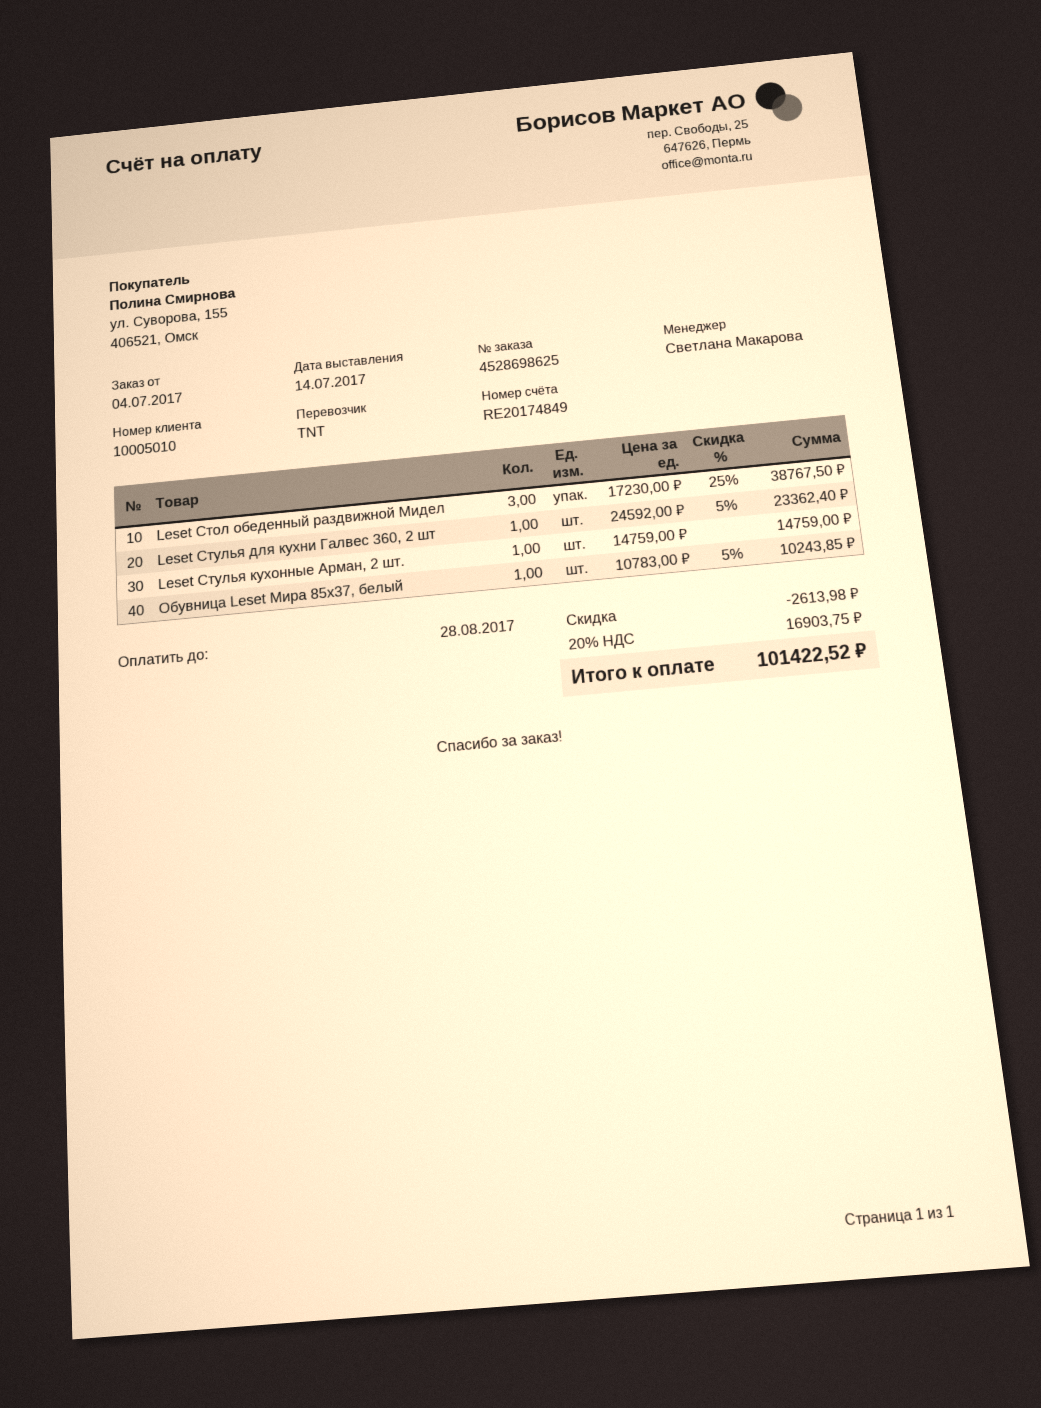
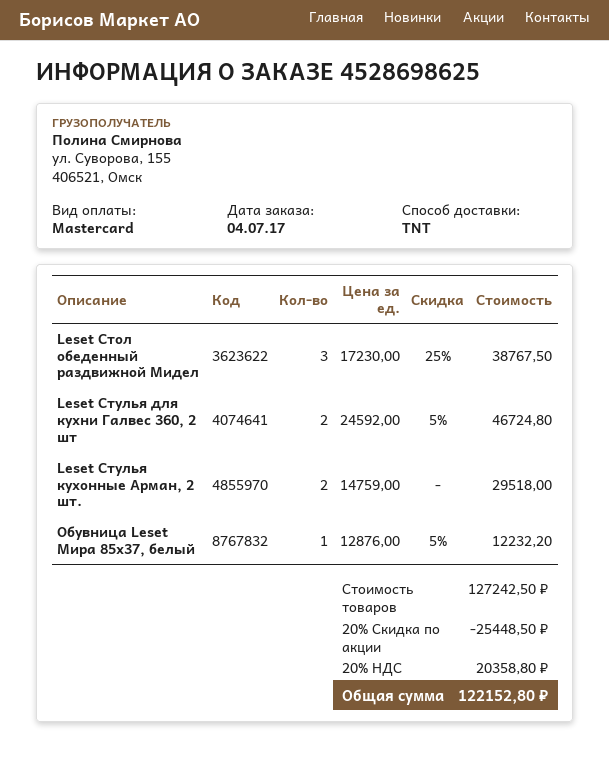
Leset Стулья для кухни Галвес 360, 2 шт: 1 x 24592.00 - 5% = 23362.40 -> 2 x 24592.00 - 5% = 46724.80
Leset Стулья кухонные Арман, 2 шт.: 1 x 14759.00 = 14759.00 -> 2 x 14759.00 = 29518.00
Обувница Leset Мира 85х37, белый: 1 x 10783.00 - 5% = 10243.85 -> 1 x 12876.00 - 5% = 12232.20
discount: 2613.98 -> 25448.50
tax: 20% = 16903.75 -> 20% = 20358.80
total: 101422.52 -> 122152.80

